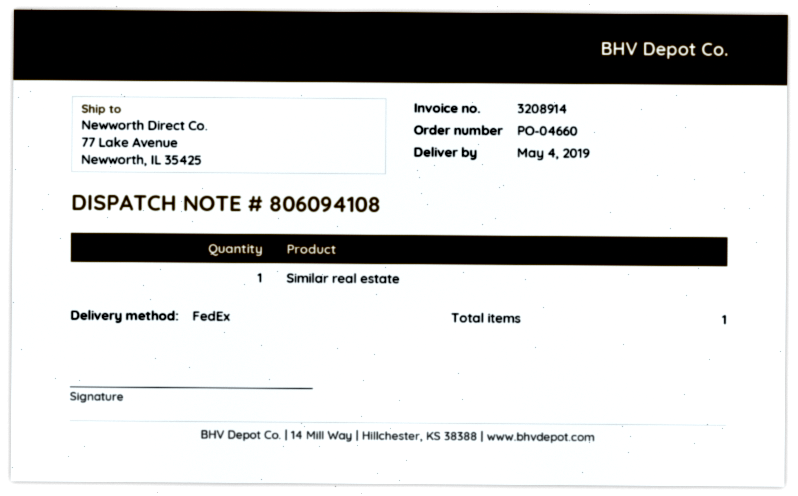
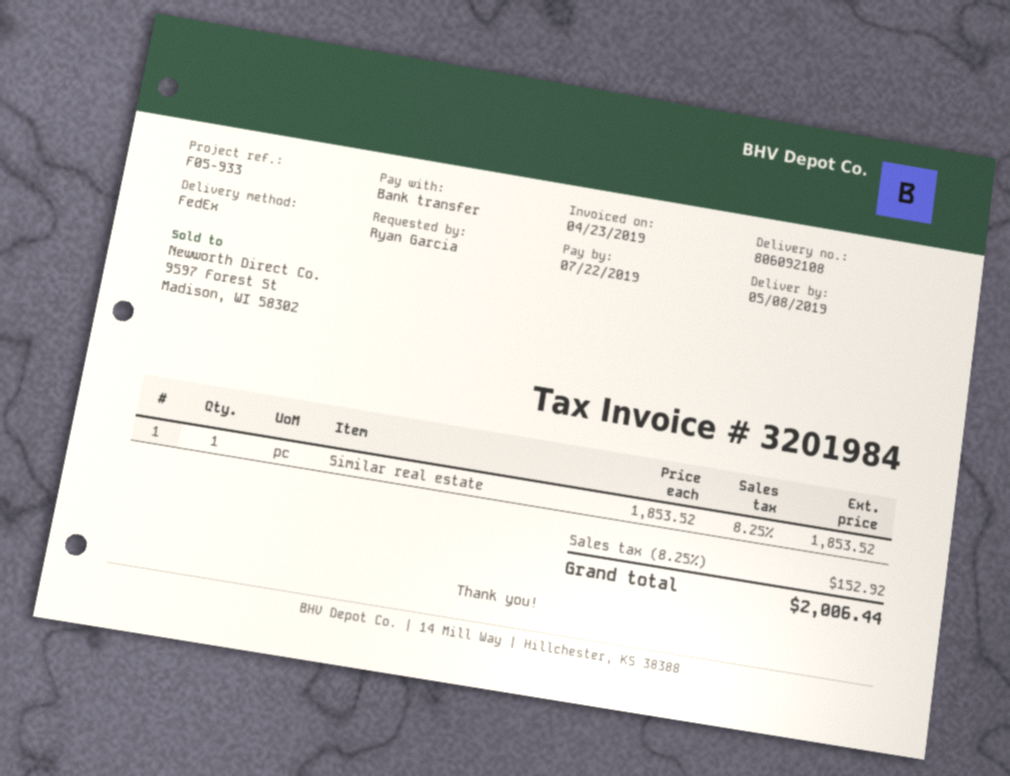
delivery note number: 806094108 -> 806092108
delivery date: 2019-05-04 -> 2019-05-08
invoice number: 3208914 -> 3201984

